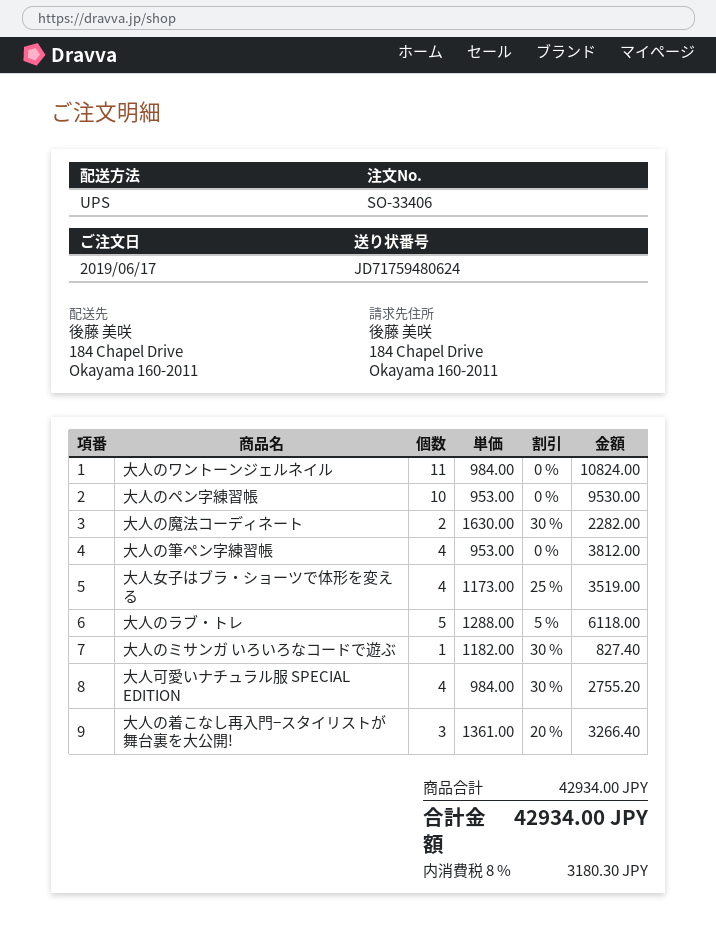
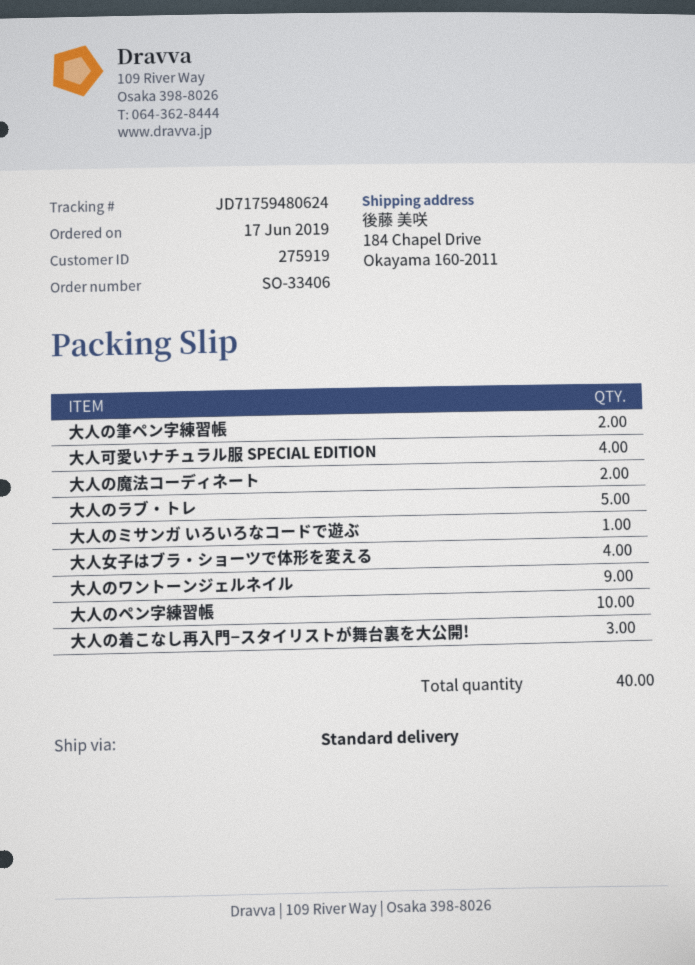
shipping method: UPS -> standard
大人のワントーンジェルネイル: 11 -> 9
大人の筆ペン字練習帳: 4 -> 2

